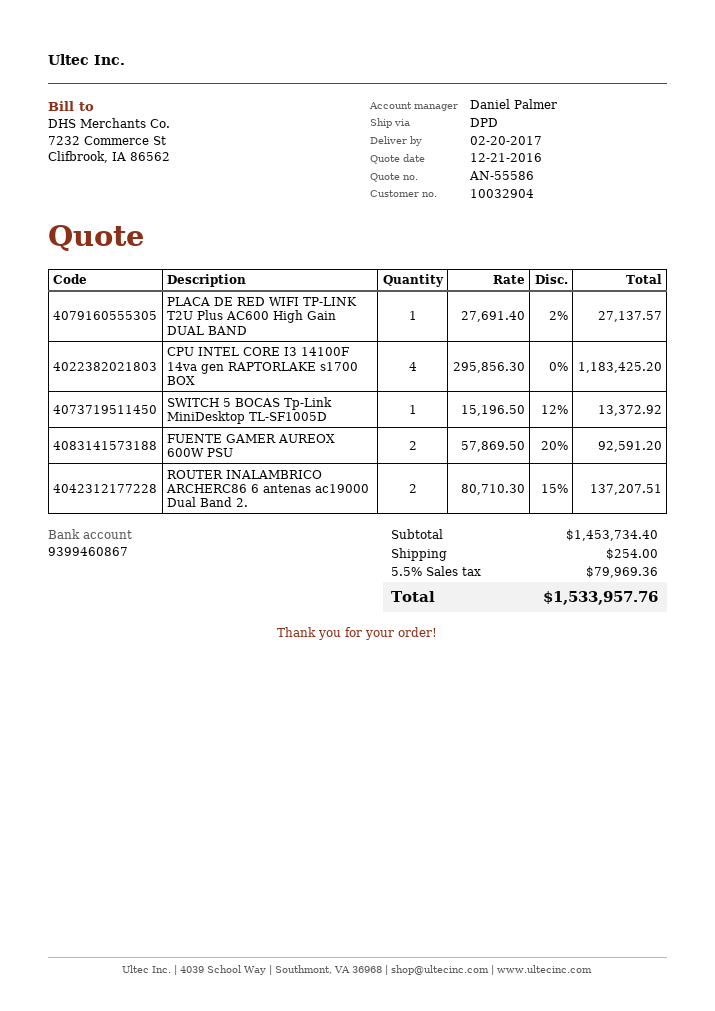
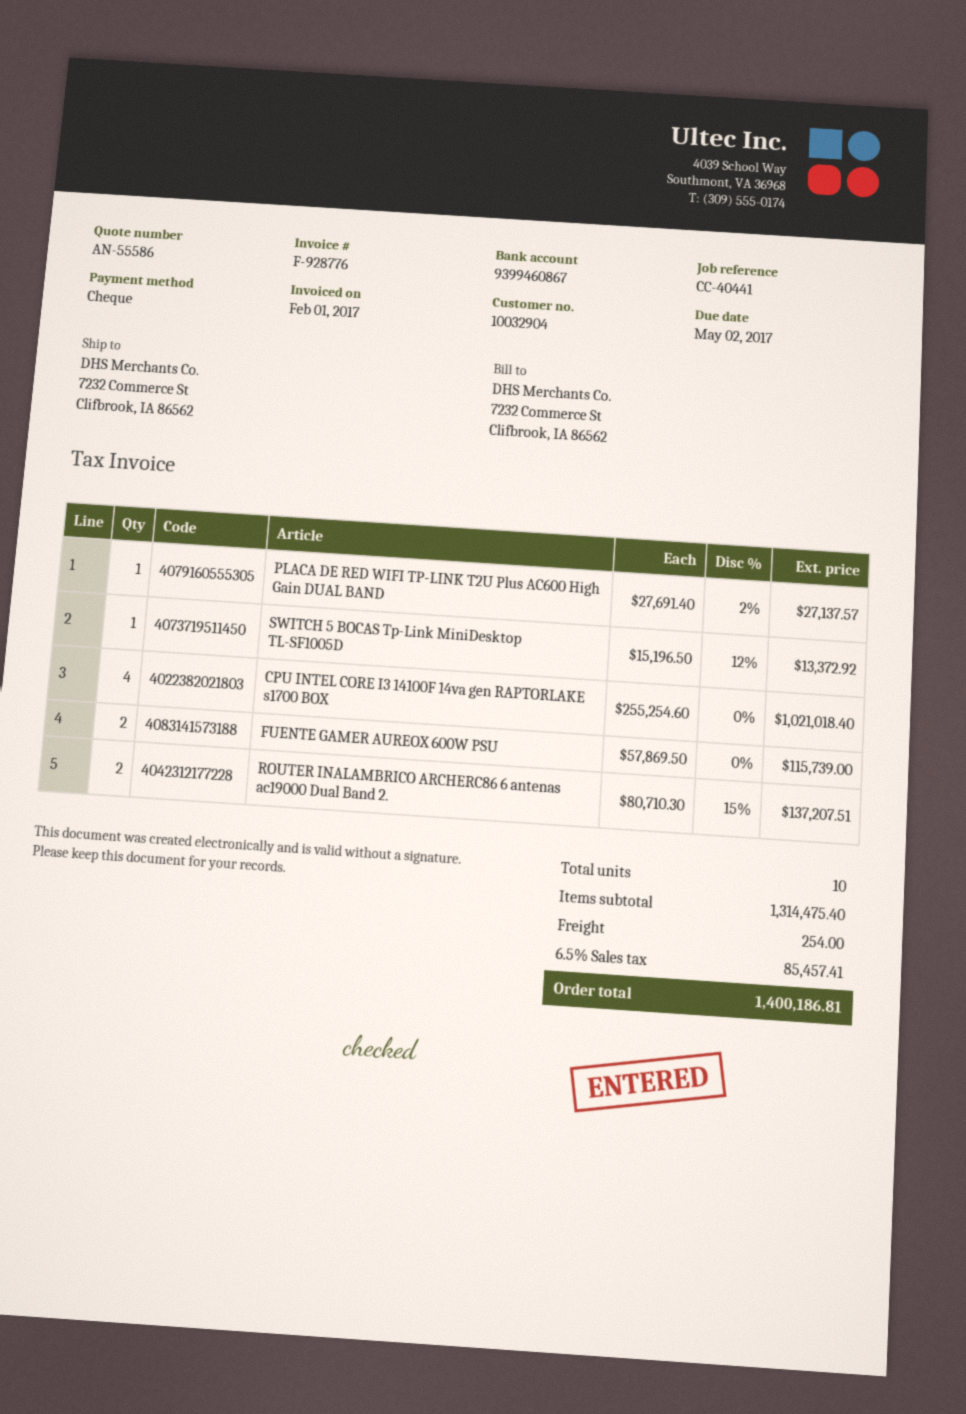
CPU INTEL CORE I3 14100F 14va gen RAPTORLAKE s1700 BOX: 4 x 295856.30 = 1183425.20 -> 4 x 255254.60 = 1021018.40
FUENTE GAMER AUREOX 600W PSU: 2 x 57869.50 - 20% = 92591.20 -> 2 x 57869.50 = 115739.00
subtotal: 1453734.40 -> 1314475.40
tax: 5.5% = 79969.36 -> 6.5% = 85457.41
total: 1533957.76 -> 1400186.81

